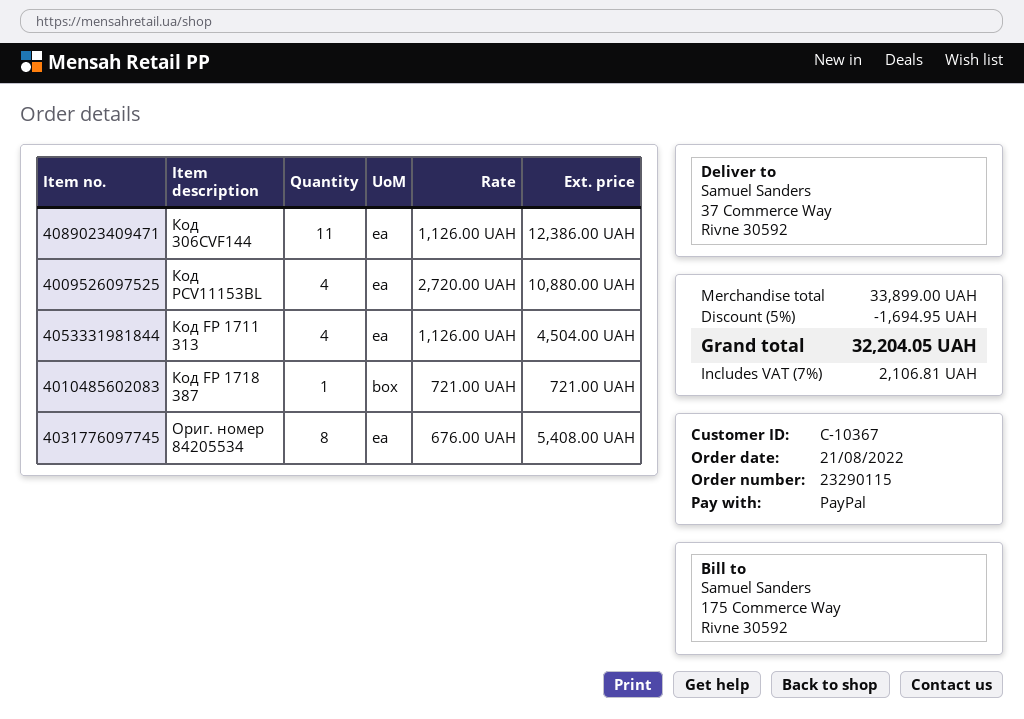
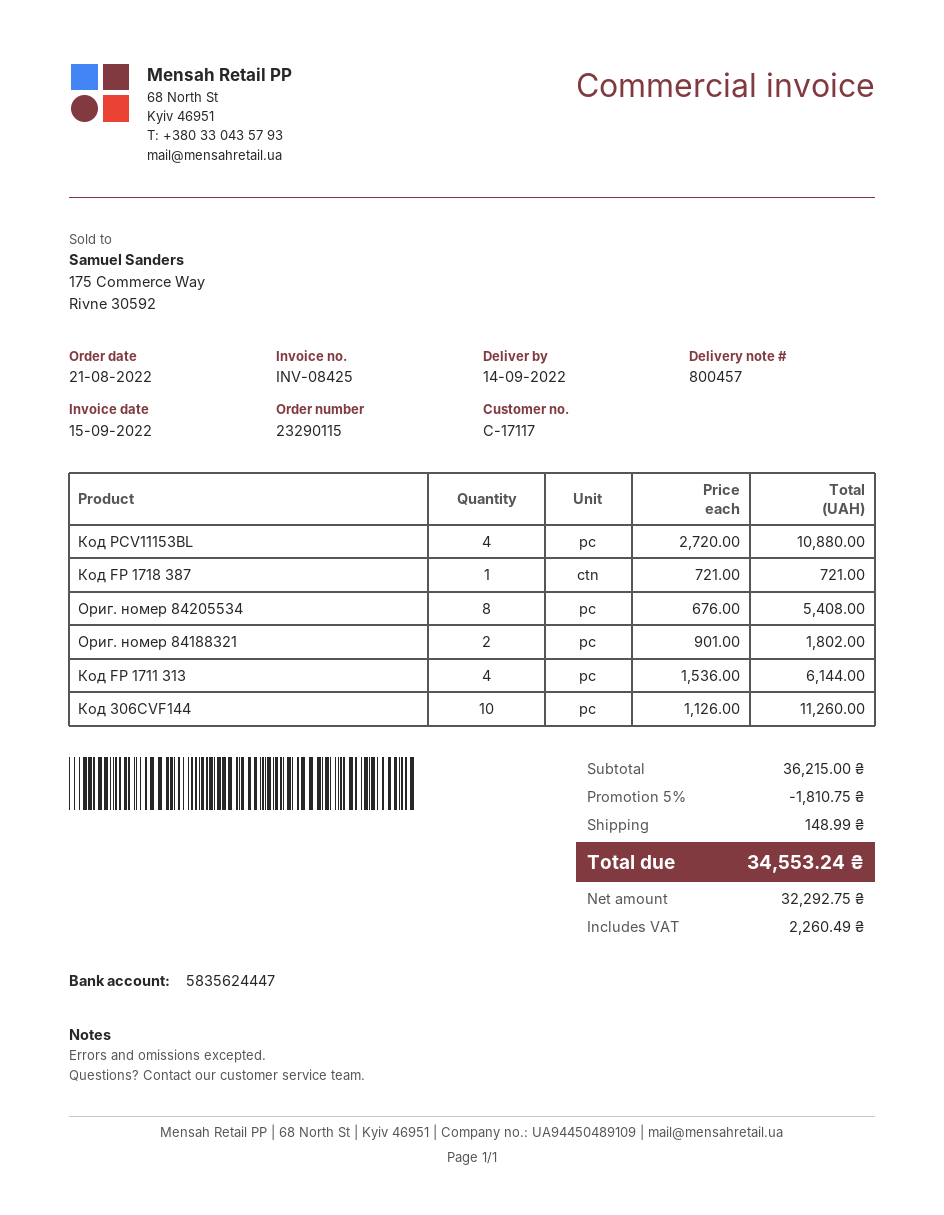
customer number: C-10367 -> C-17117
Код 306CVF144: 11 x 1126.00 = 12386.00 -> 10 x 1126.00 = 11260.00
Код FP 1711 313: 4 x 1126.00 = 4504.00 -> 4 x 1536.00 = 6144.00
Ориг. номер 84188321: none -> 2 x 901.00 = 1802.00
subtotal: 33899.00 -> 36215.00
discount: 5% = 1694.95 -> 5% = 1810.75
shipping: none -> 148.99
tax: 2106.81 -> 2260.49
total: 32204.05 -> 34553.24

